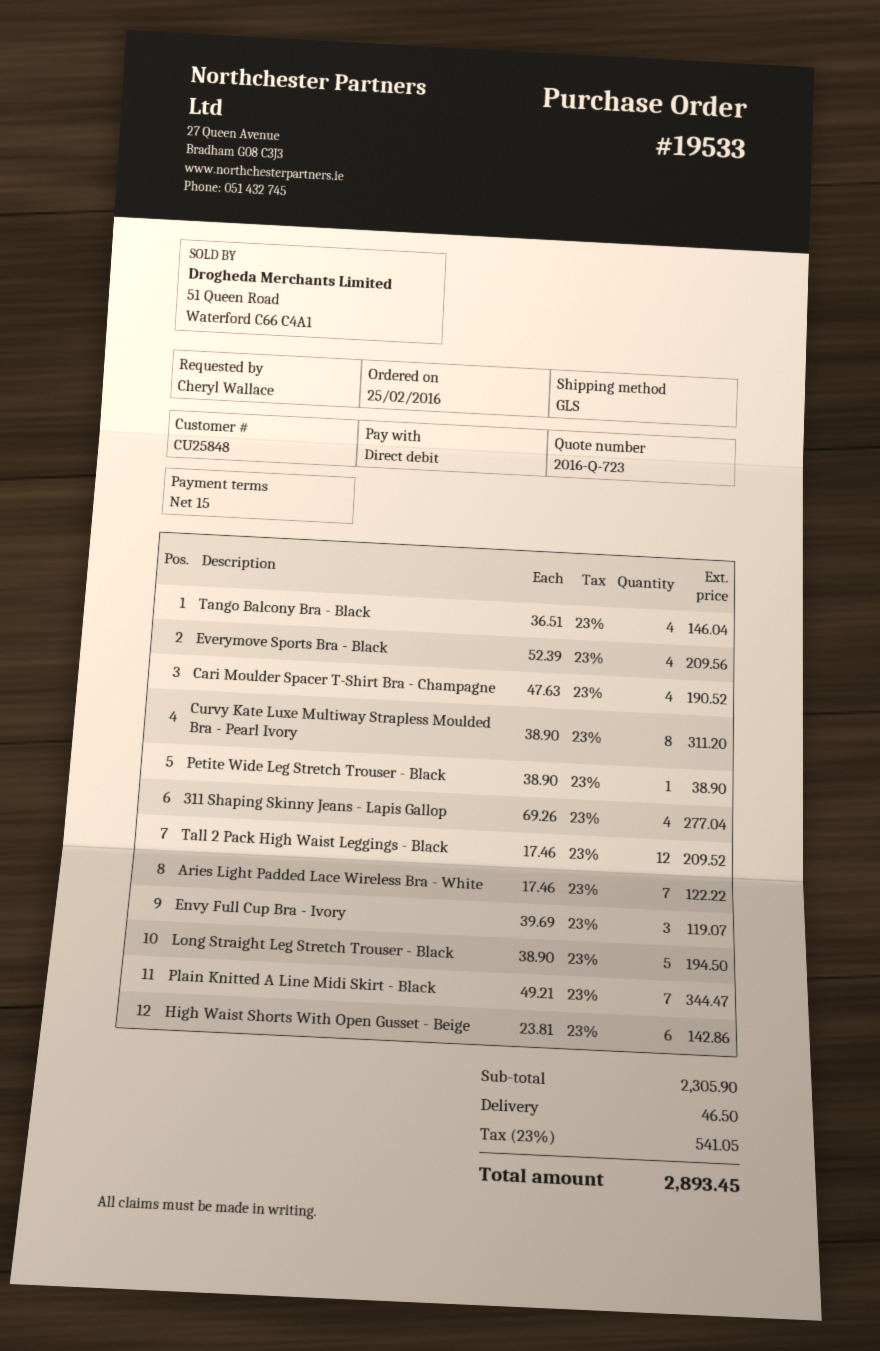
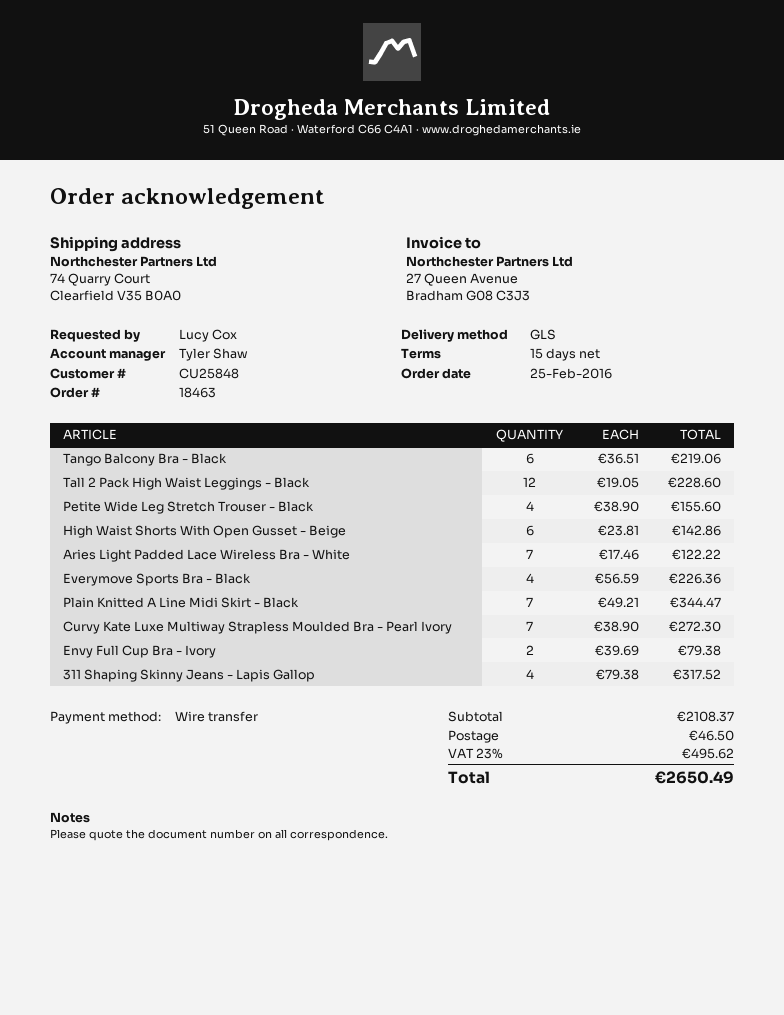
order number: 19533 -> 18463
ordered by: Cheryl Wallace -> Lucy Cox
payment method: direct debit -> bank transfer
Tango Balcony Bra - Black: 4 x 36.51 = 146.04 -> 6 x 36.51 = 219.06
Everymove Sports Bra - Black: 4 x 52.39 = 209.56 -> 4 x 56.59 = 226.36
Cari Moulder Spacer T-Shirt Bra - Champagne: 4 x 47.63 = 190.52 -> none
Curvy Kate Luxe Multiway Strapless Moulded Bra - Pearl Ivory: 8 x 38.90 = 311.20 -> 7 x 38.90 = 272.30
Petite Wide Leg Stretch Trouser - Black: 1 x 38.90 = 38.90 -> 4 x 38.90 = 155.60
311 Shaping Skinny Jeans - Lapis Gallop: 4 x 69.26 = 277.04 -> 4 x 79.38 = 317.52
Tall 2 Pack High Waist Leggings - Black: 12 x 17.46 = 209.52 -> 12 x 19.05 = 228.60
Envy Full Cup Bra - Ivory: 3 x 39.69 = 119.07 -> 2 x 39.69 = 79.38
Long Straight Leg Stretch Trouser - Black: 5 x 38.90 = 194.50 -> none
subtotal: 2305.90 -> 2108.37
tax: 23% = 541.05 -> 23% = 495.62
total: 2893.45 -> 2650.49

